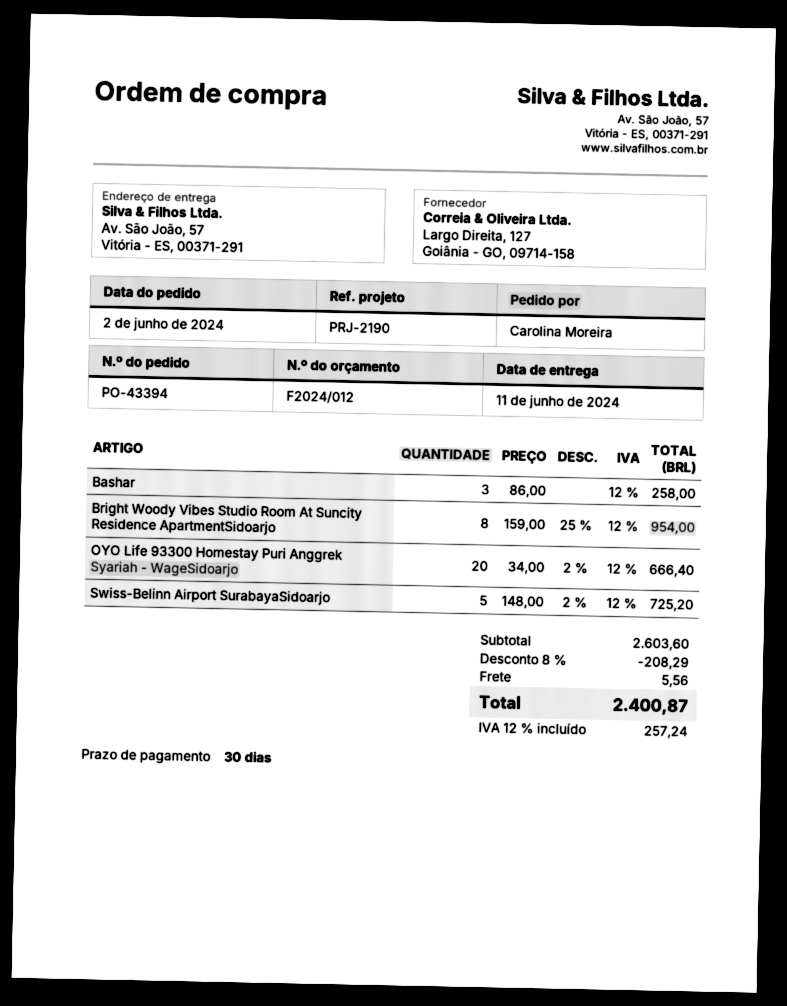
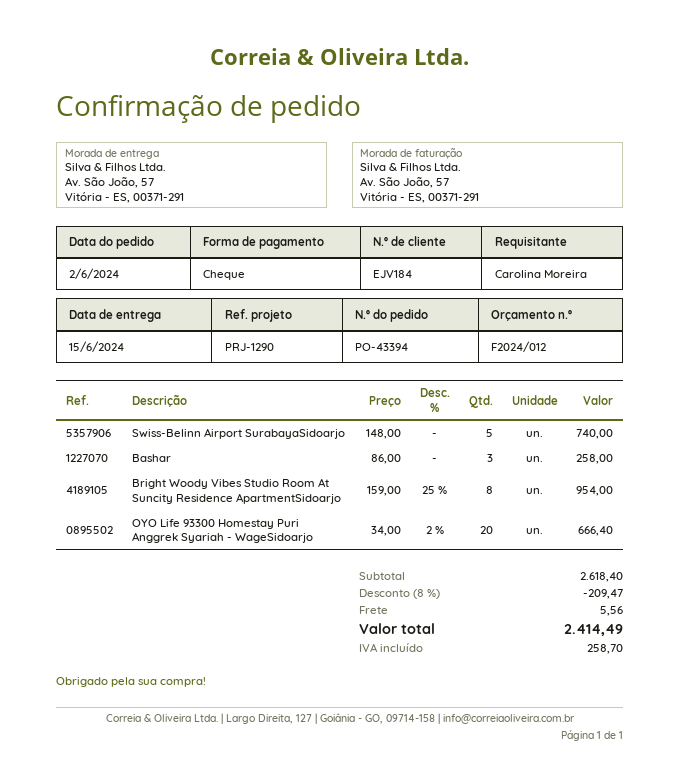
delivery date: 2024-06-11 -> 2024-06-15
reference: PRJ-2190 -> PRJ-1290
Swiss-Belinn Airport SurabayaSidoarjo: 5 x 148.00 - 2% = 725.20 -> 5 x 148.00 = 740.00
subtotal: 2603.60 -> 2618.40
discount: 8% = 208.29 -> 8% = 209.47
tax: 257.24 -> 258.70
total: 2400.87 -> 2414.49

